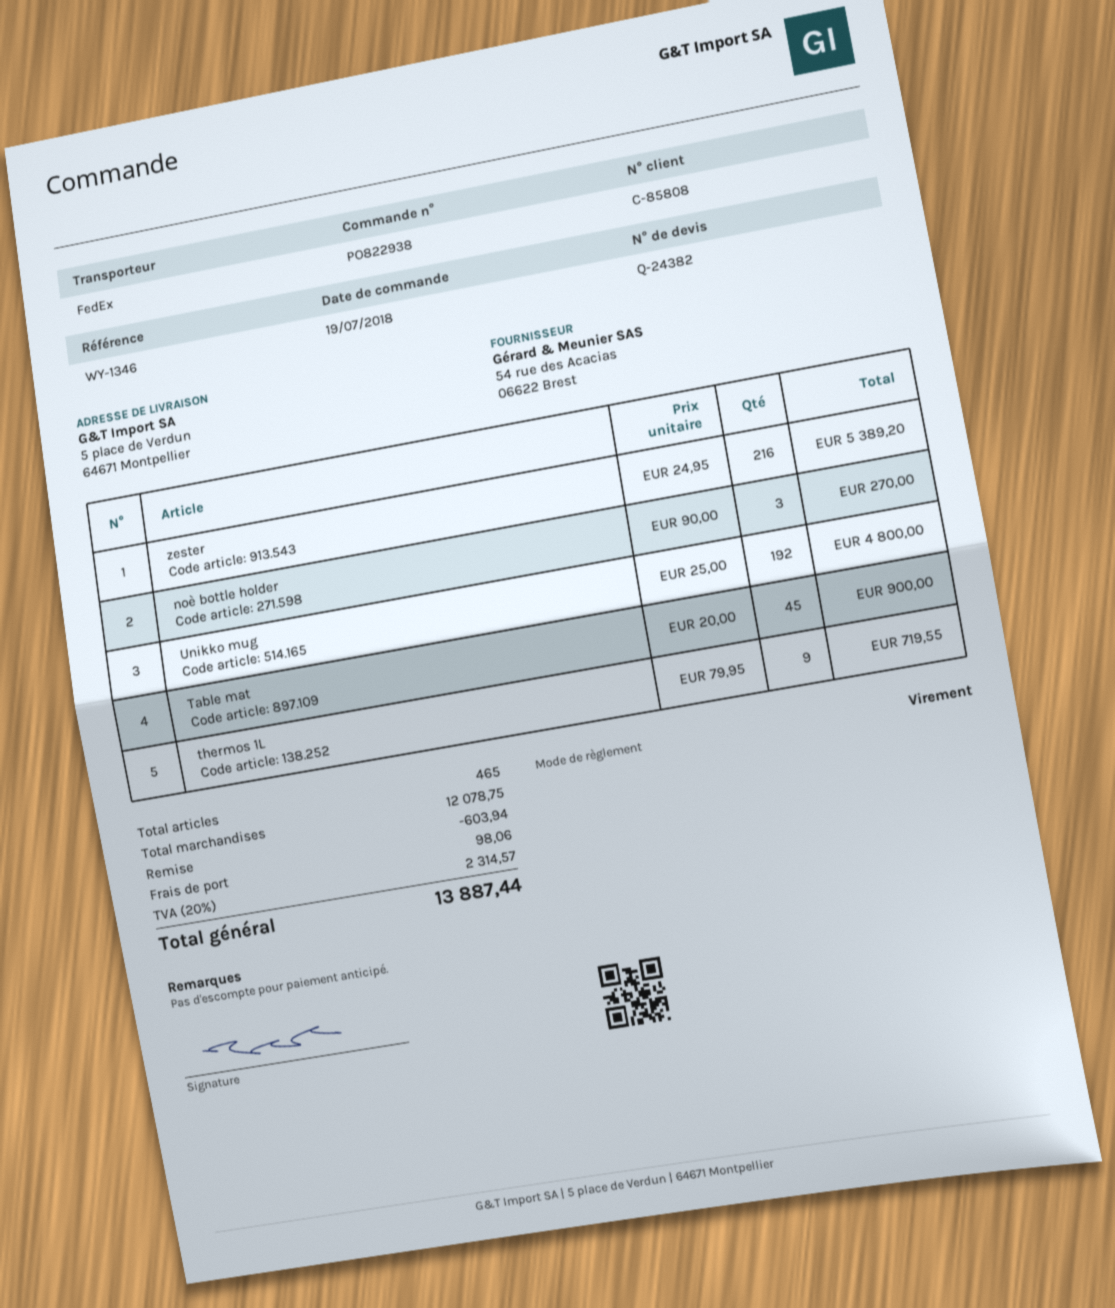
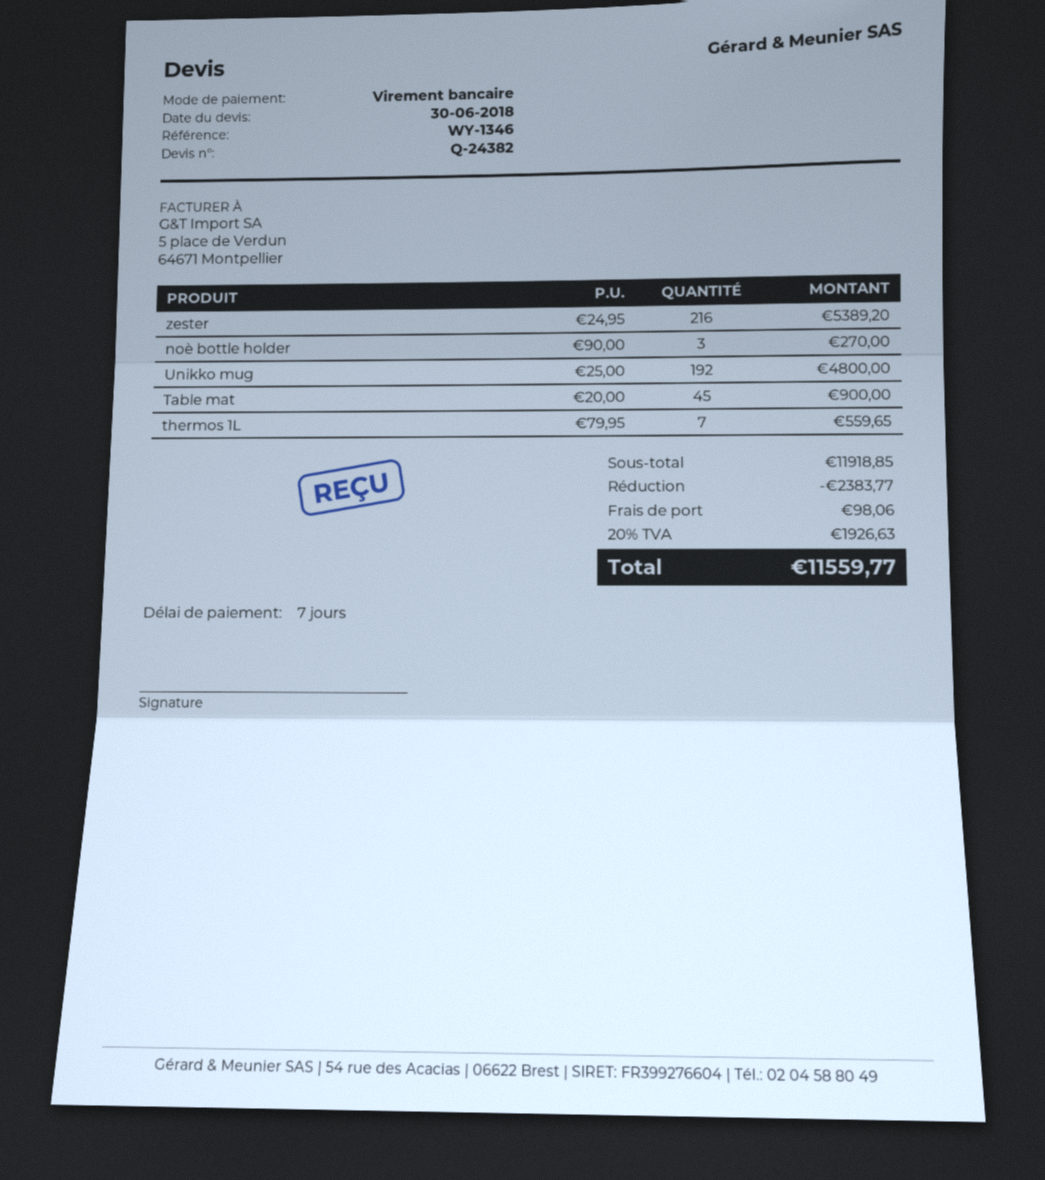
thermos 1L: 9 x 79.95 = 719.55 -> 7 x 79.95 = 559.65
subtotal: 12078.75 -> 11918.85
discount: 603.94 -> 2383.77
tax: 20% = 2314.57 -> 20% = 1926.63
total: 13887.44 -> 11559.77

